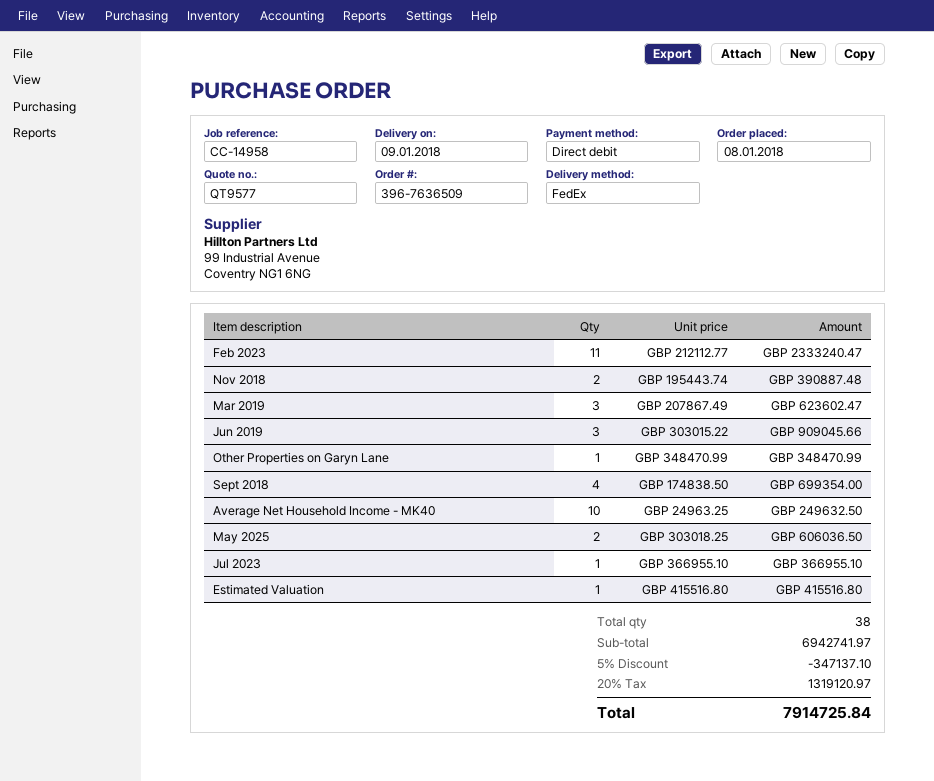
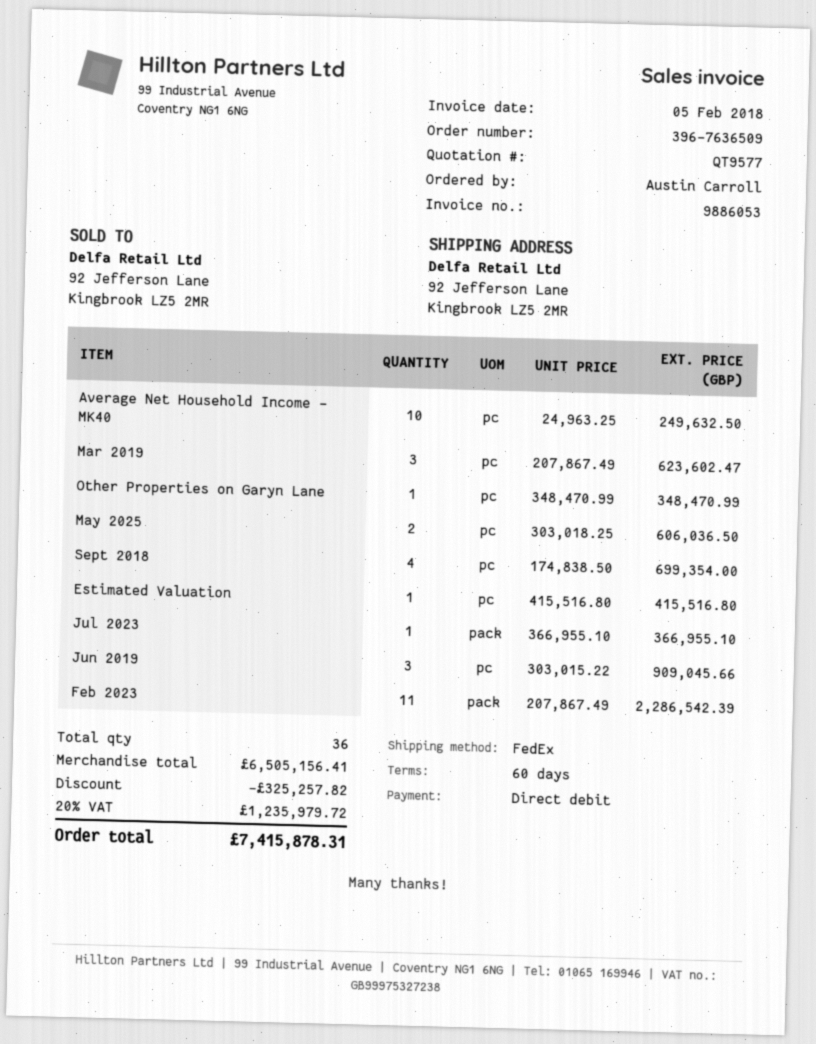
Feb 2023: 11 x 212112.77 = 2333240.47 -> 11 x 207867.49 = 2286542.39
Nov 2018: 2 x 195443.74 = 390887.48 -> none
total quantity: 38 -> 36
subtotal: 6942741.97 -> 6505156.41
discount: 347137.10 -> 325257.82
tax: 20% = 1319120.97 -> 20% = 1235979.72
total: 7914725.84 -> 7415878.31

